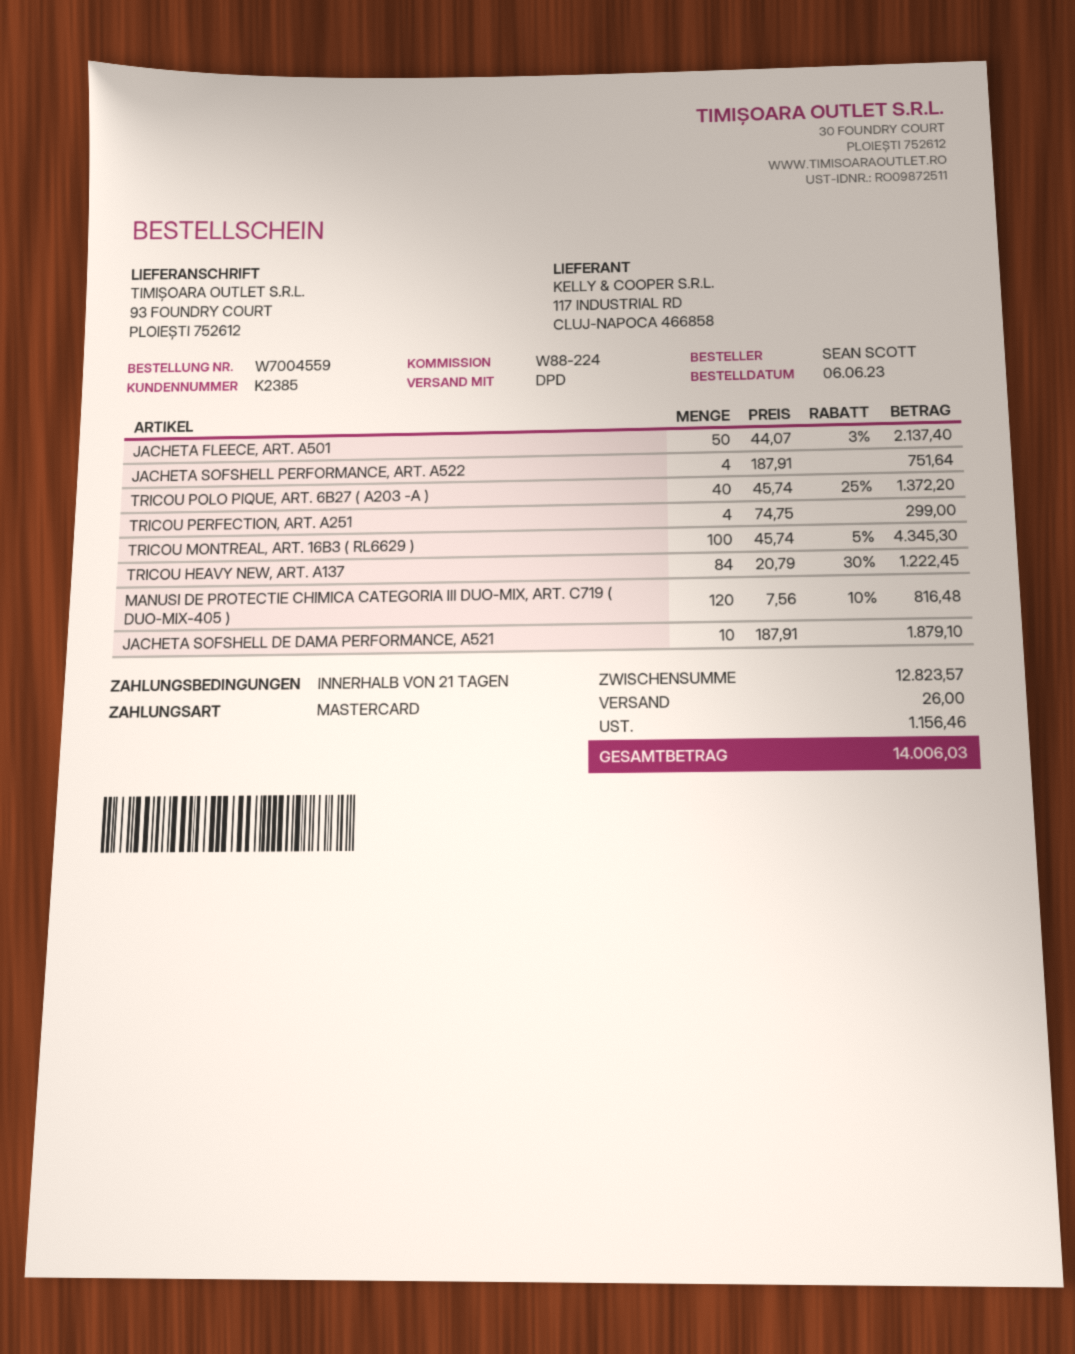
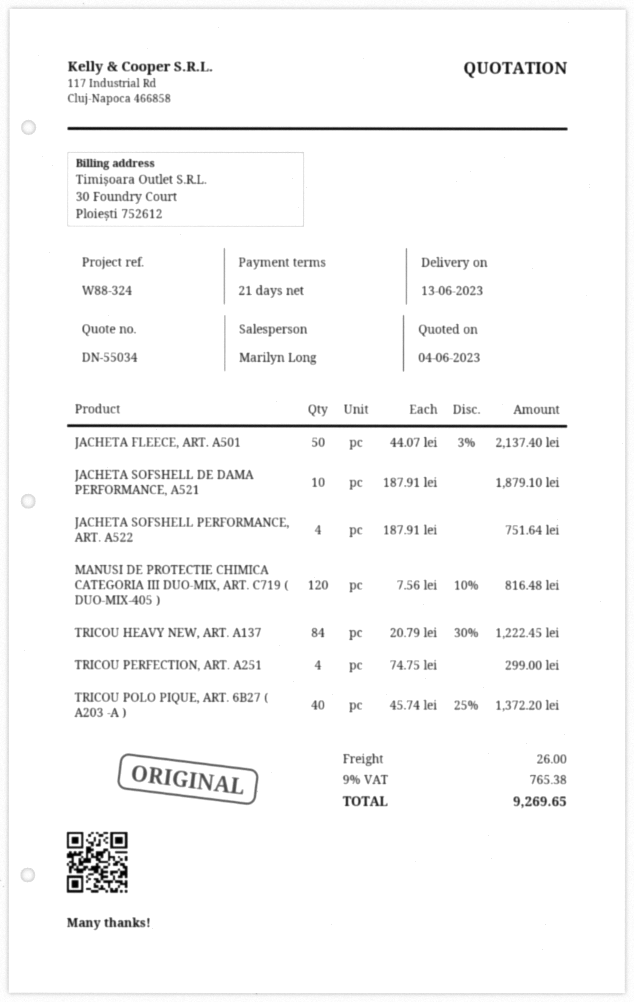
reference: W88-224 -> W88-324
TRICOU MONTREAL, ART. 16B3 ( RL6629 ): 100 x 45.74 - 5% = 4345.30 -> none
tax: 1156.46 -> 765.38
total: 14006.03 -> 9269.65

